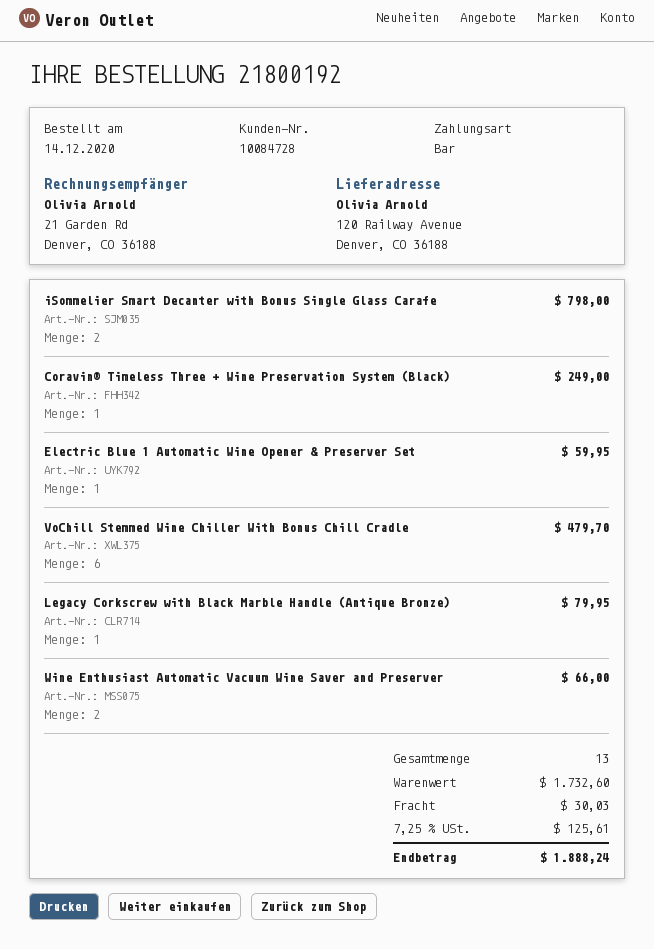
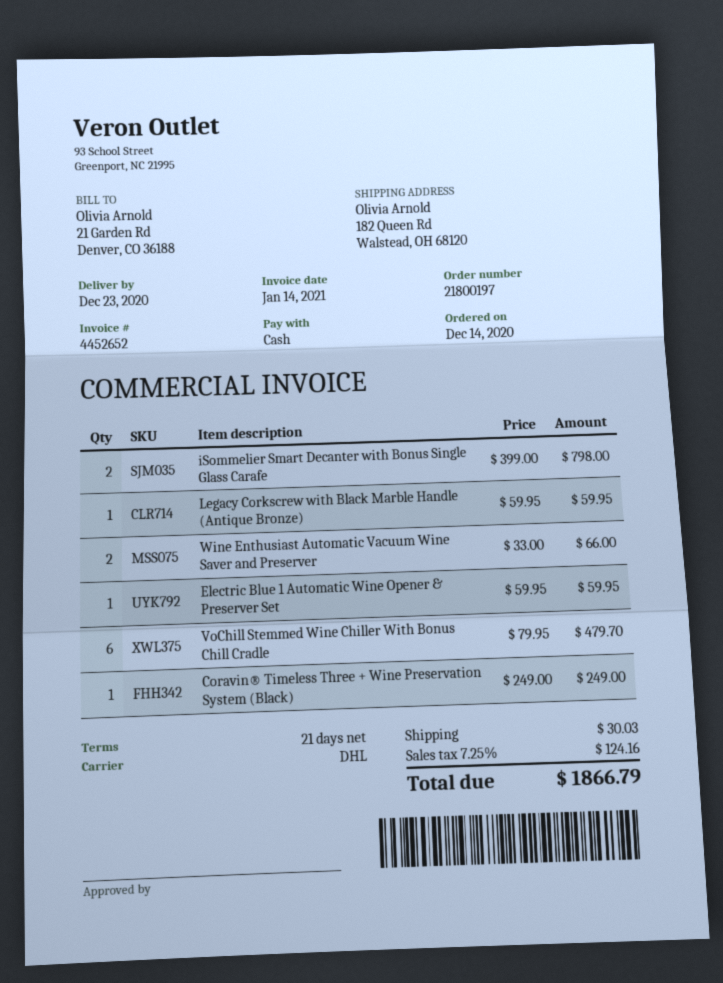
order number: 21800192 -> 21800197
ship to: 120 Railway Avenue, Denver, CO 36188 -> 182 Queen Rd, Walstead, OH 68120
Legacy Corkscrew with Black Marble Handle (Antique Bronze): 1 for 79.95 -> 1 for 59.95
tax: 7.25% = 125.61 -> 7.25% = 124.16
total: 1888.24 -> 1866.79

